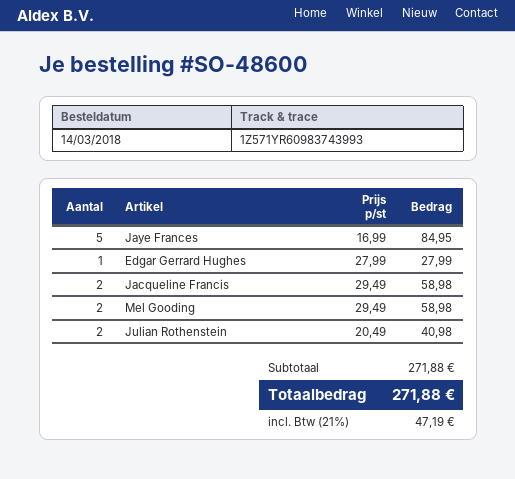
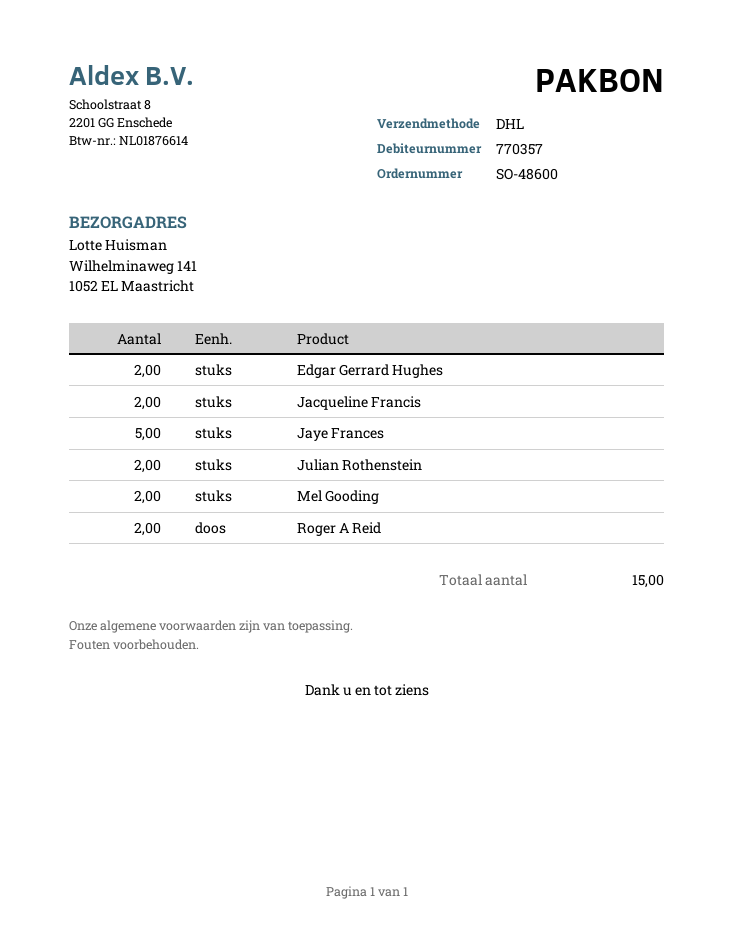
Edgar Gerrard Hughes: 1 -> 2
Roger A Reid: none -> 2

